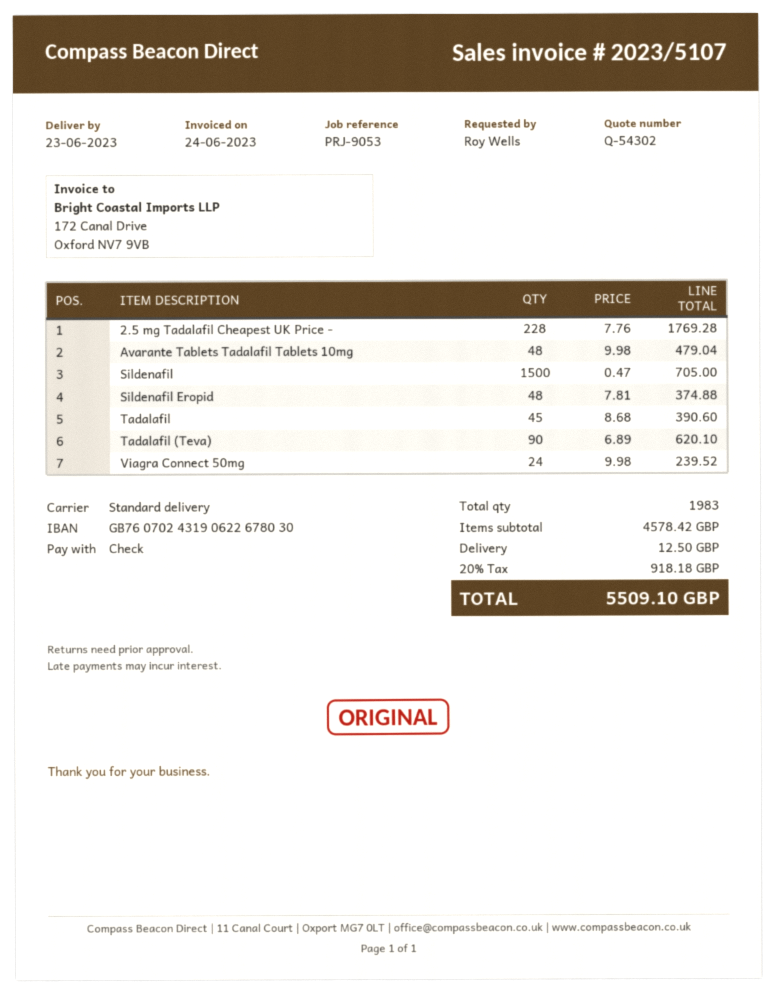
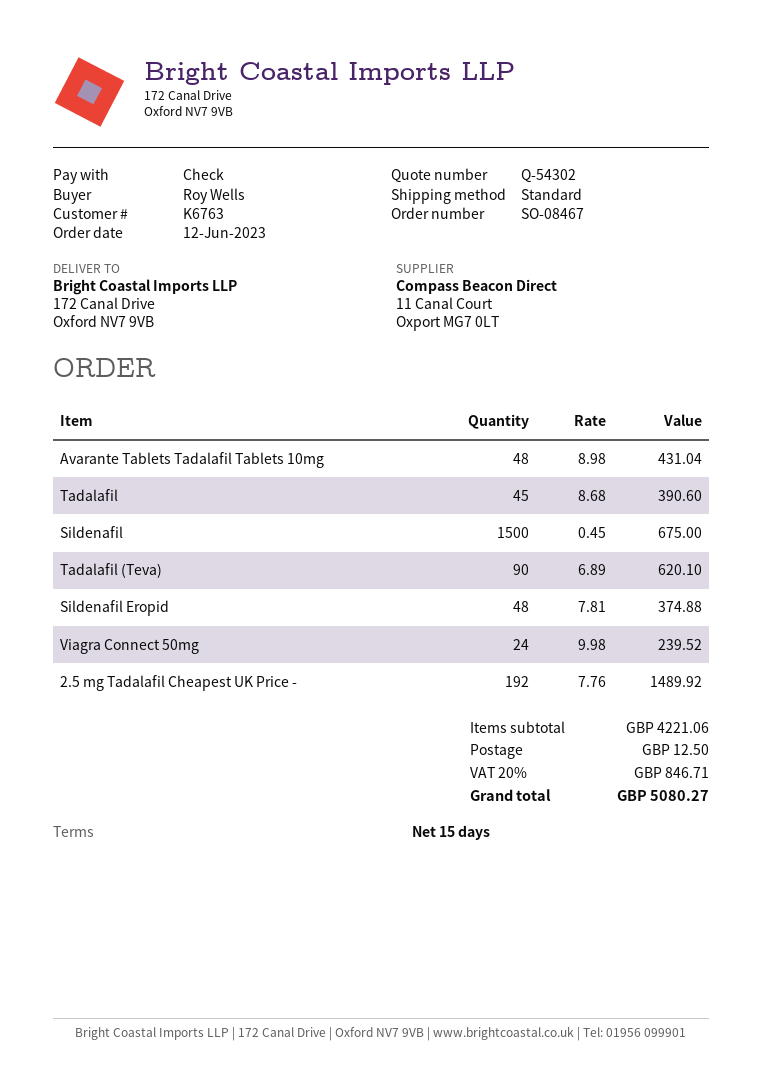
2.5 mg Tadalafil Cheapest UK Price -: 228 x 7.76 = 1769.28 -> 192 x 7.76 = 1489.92
Avarante Tablets Tadalafil Tablets 10mg: 48 x 9.98 = 479.04 -> 48 x 8.98 = 431.04
Sildenafil: 1500 x 0.47 = 705.00 -> 1500 x 0.45 = 675.00
subtotal: 4578.42 -> 4221.06
tax: 20% = 918.18 -> 20% = 846.71
total: 5509.10 -> 5080.27

